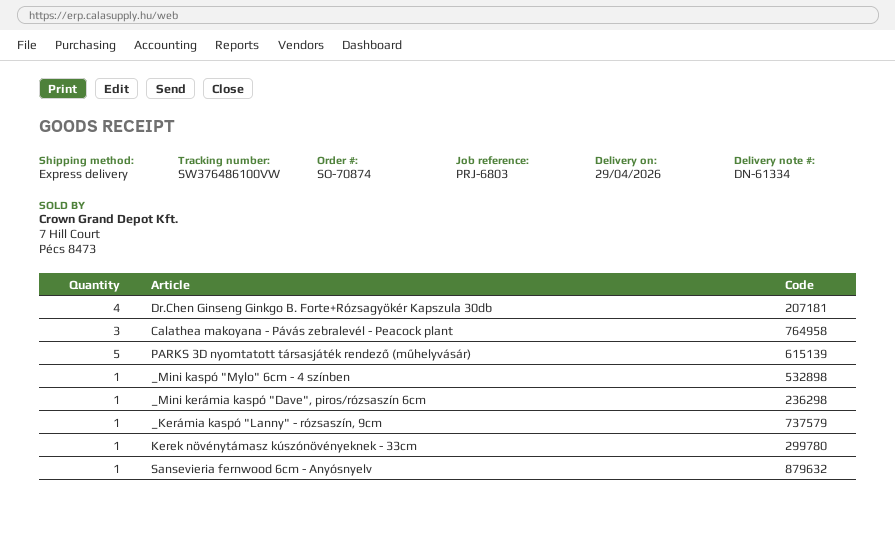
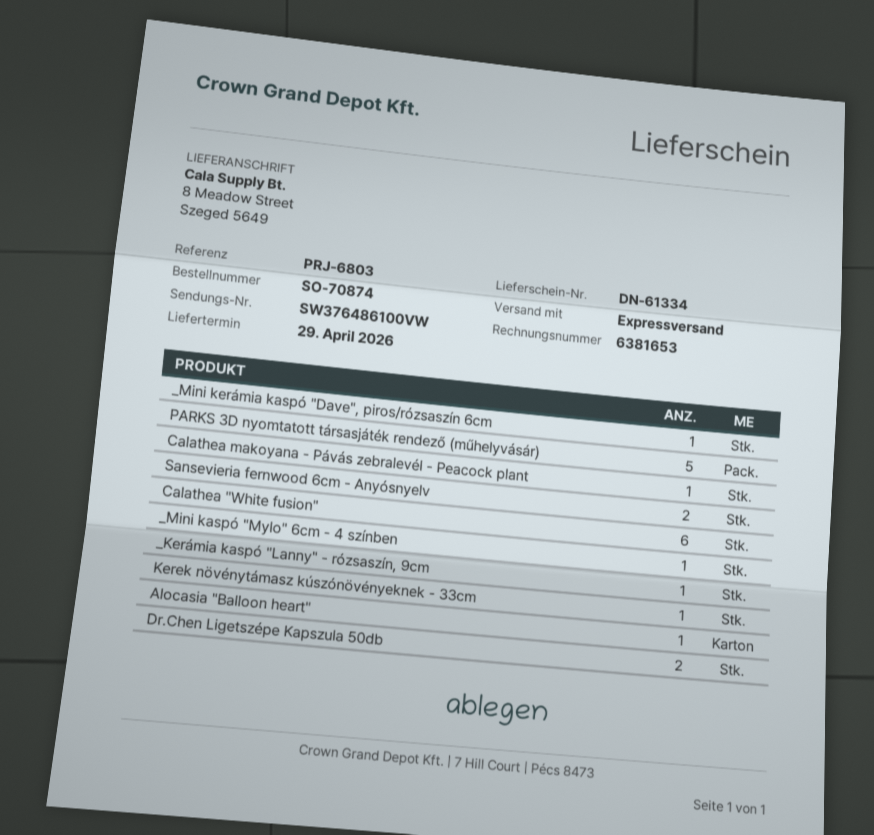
Dr.Chen Ginseng Ginkgo B. Forte+Rózsagyökér Kapszula 30db: 4 -> none
Calathea makoyana - Pávás zebralevél - Peacock plant: 3 -> 1
Sansevieria fernwood 6cm - Anyósnyelv: 1 -> 2
Calathea "White fusion": none -> 6
Alocasia "Balloon heart": none -> 1
Dr.Chen Ligetszépe Kapszula 50db: none -> 2

